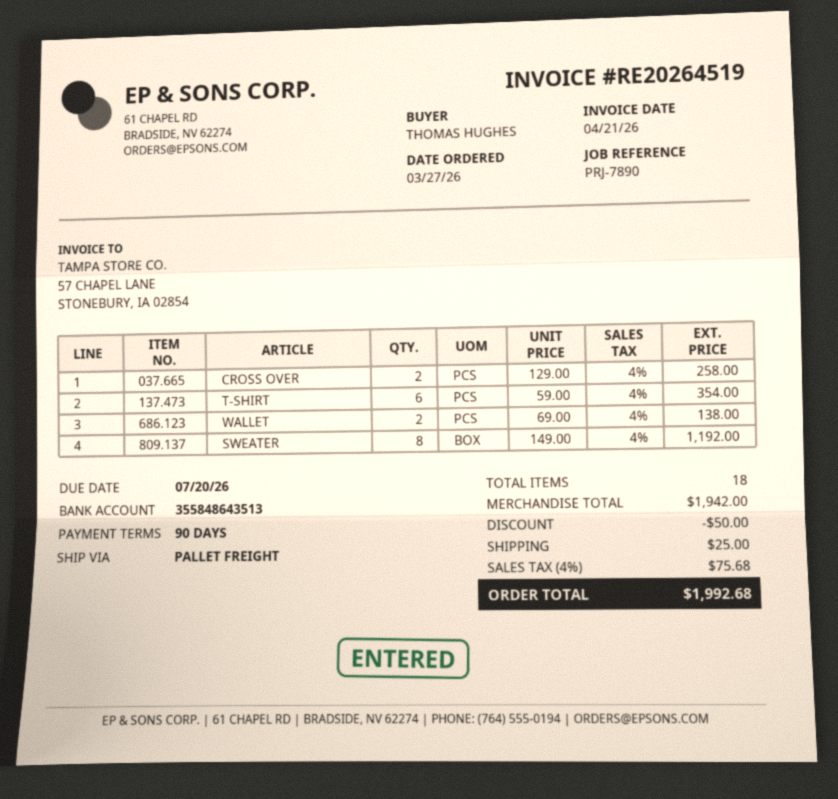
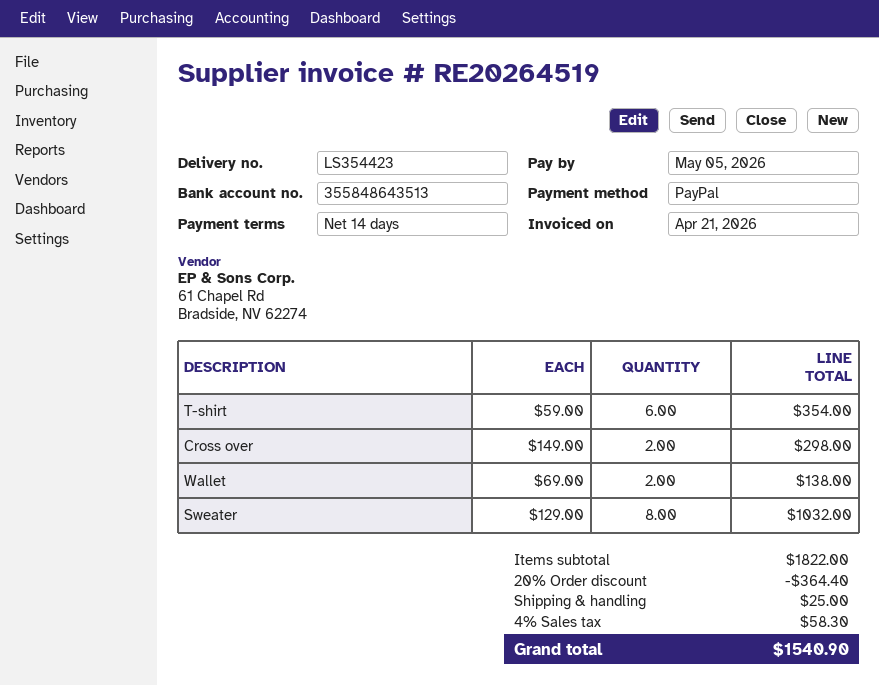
payment terms: 90 days -> 14 days
due date: 2026-07-20 -> 2026-05-05
CROSS OVER: 2 x 129.00 = 258.00 -> 2 x 149.00 = 298.00
SWEATER: 8 x 149.00 = 1192.00 -> 8 x 129.00 = 1032.00
subtotal: 1942.00 -> 1822.00
discount: 50.00 -> 364.40
tax: 4% = 75.68 -> 4% = 58.30
total: 1992.68 -> 1540.90

